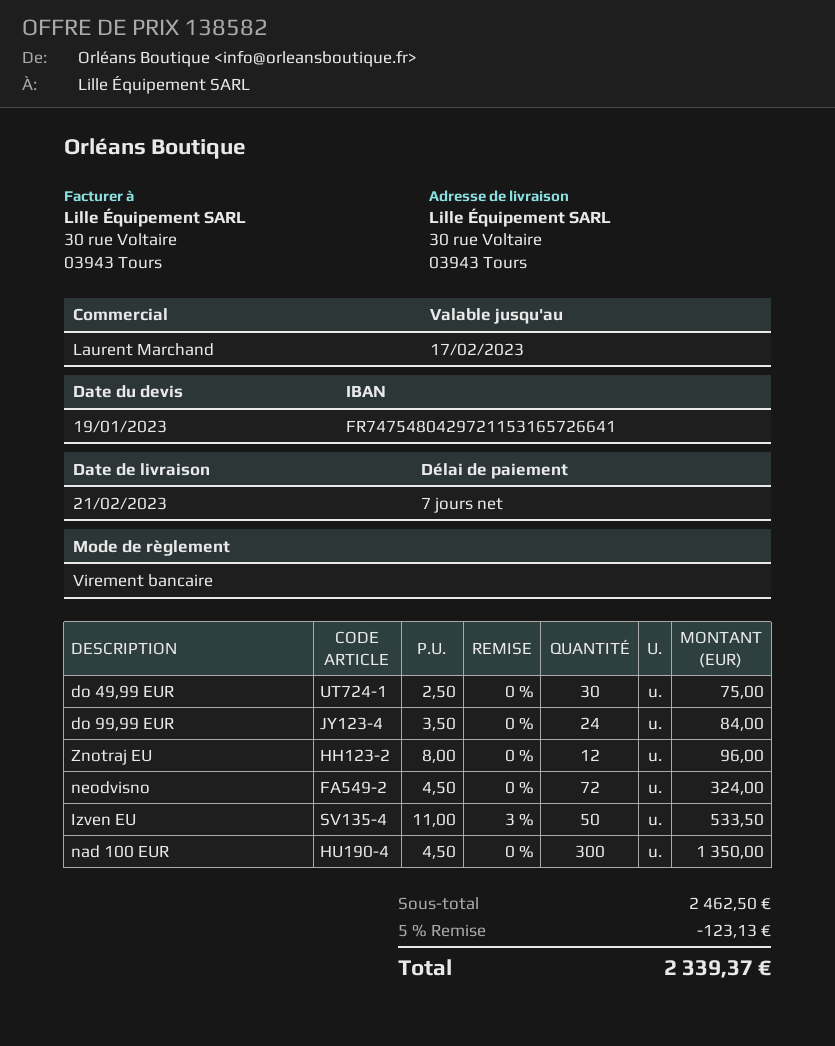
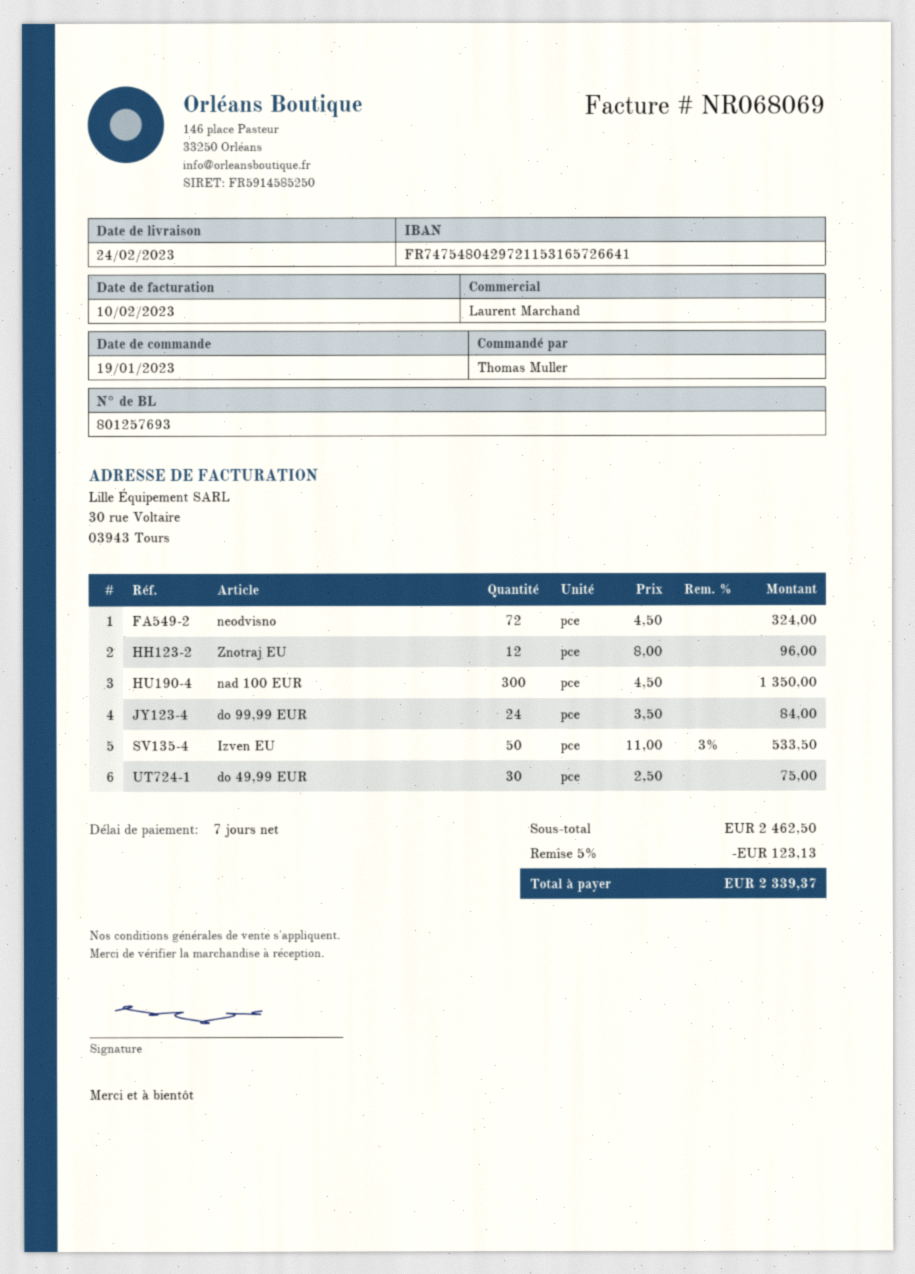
delivery date: 2023-02-21 -> 2023-02-24

